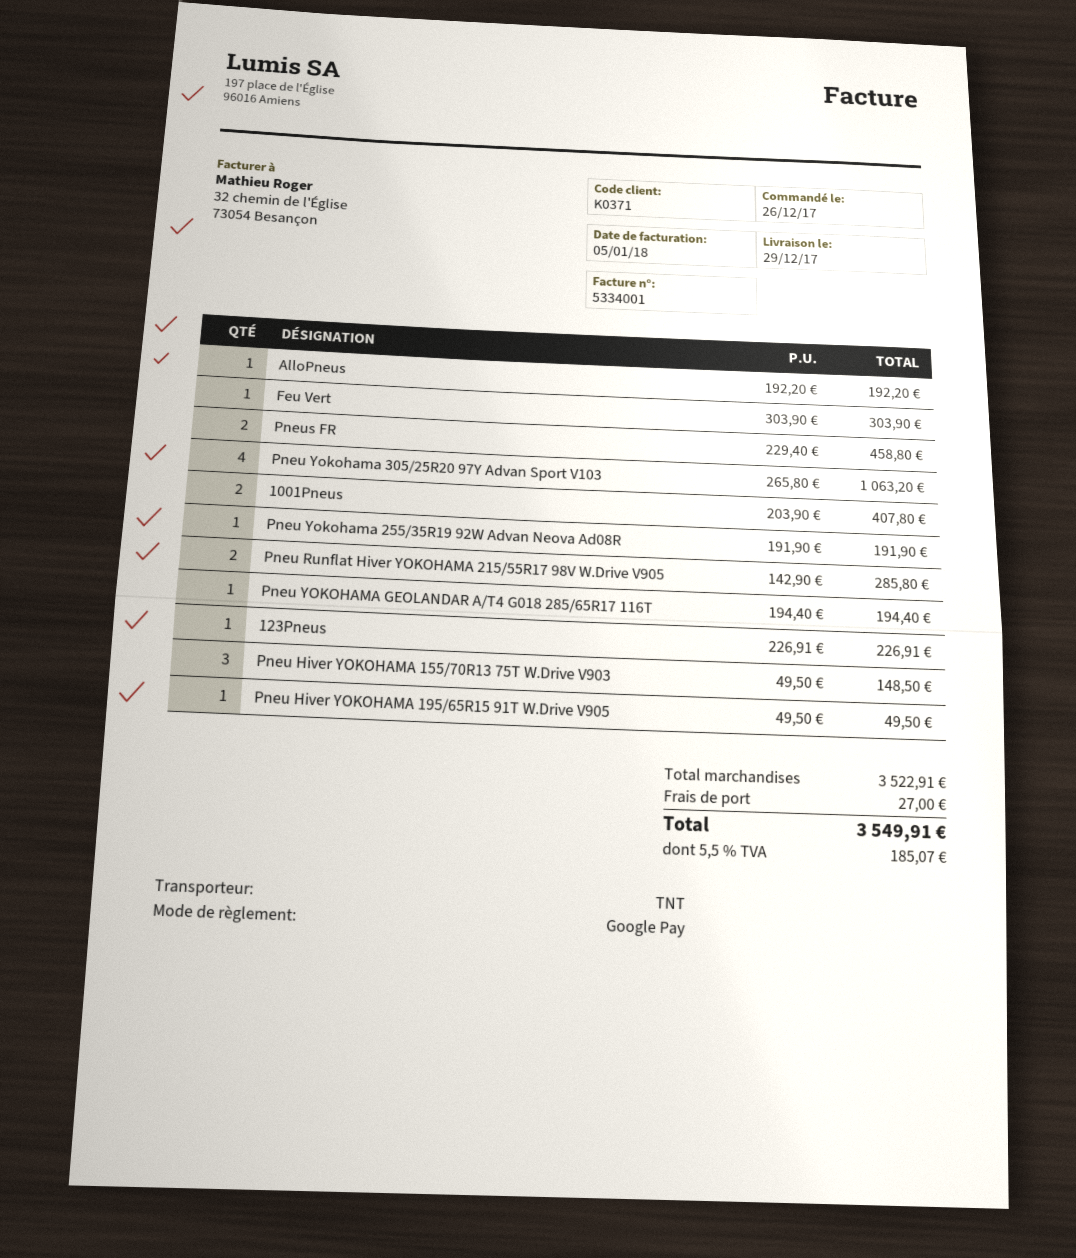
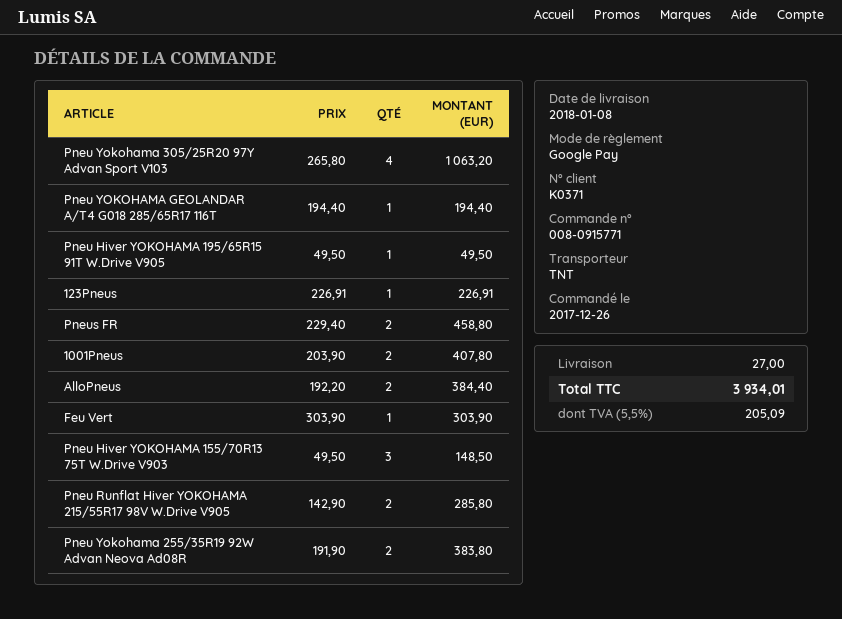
delivery date: 2017-12-29 -> 2018-01-08
AlloPneus: 1 x 192.20 = 192.20 -> 2 x 192.20 = 384.40
Pneu Yokohama 255/35R19 92W Advan Neova Ad08R: 1 x 191.90 = 191.90 -> 2 x 191.90 = 383.80
tax: 5.5% = 185.07 -> 5.5% = 205.09
total: 3549.91 -> 3934.01

